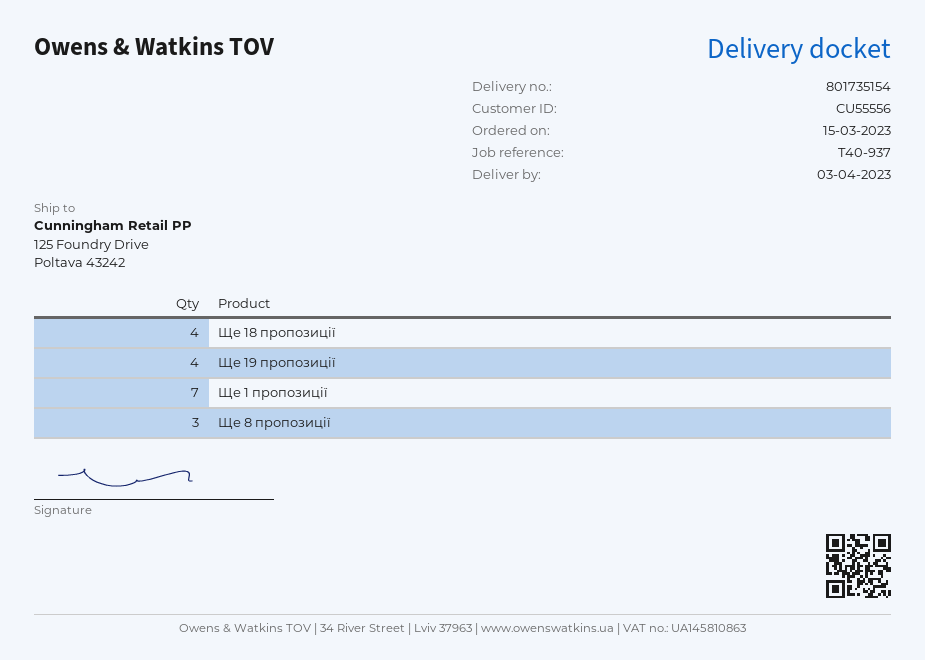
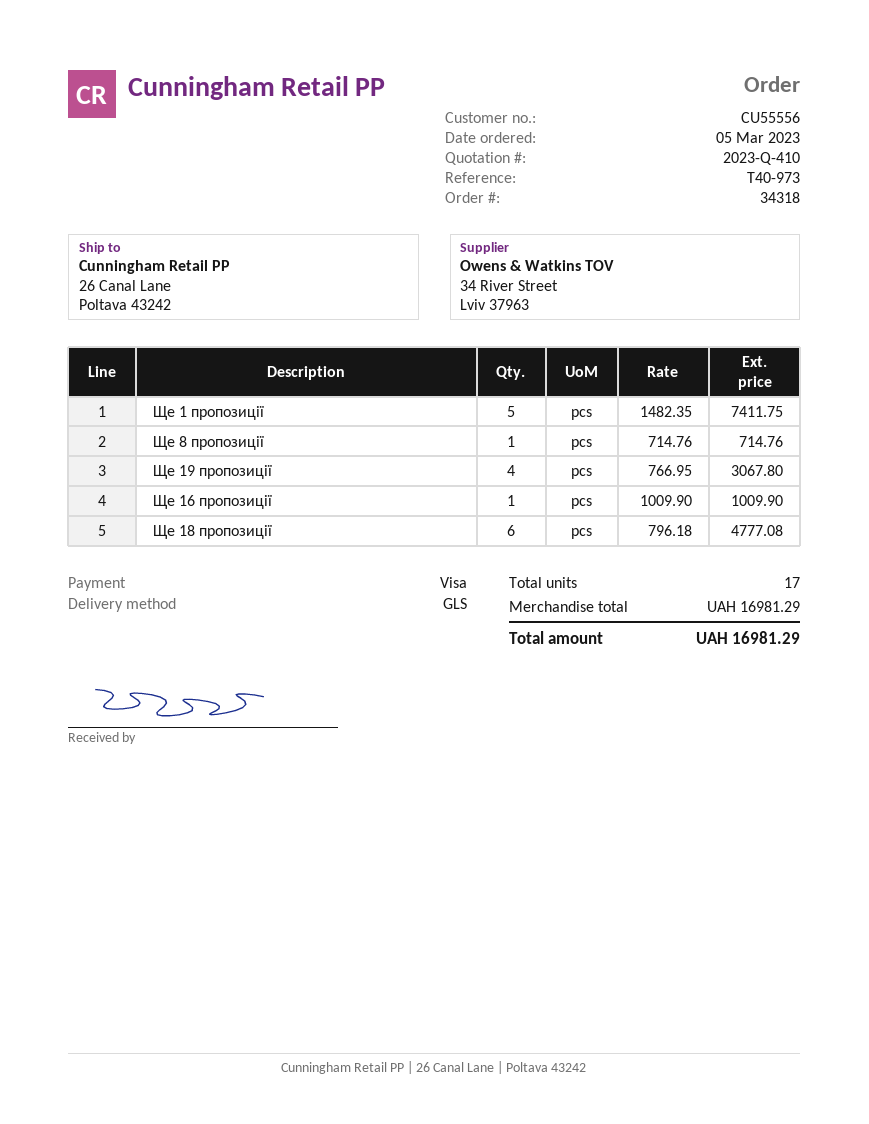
order date: 2023-03-15 -> 2023-03-05
reference: T40-937 -> T40-973
ship to: 125 Foundry Drive, Poltava 43242 -> 26 Canal Lane, Poltava 43242
Ще 18 пропозиції: 4 -> 6
Ще 1 пропозиції: 7 -> 5
Ще 8 пропозиції: 3 -> 1
Ще 16 пропозиції: none -> 1

